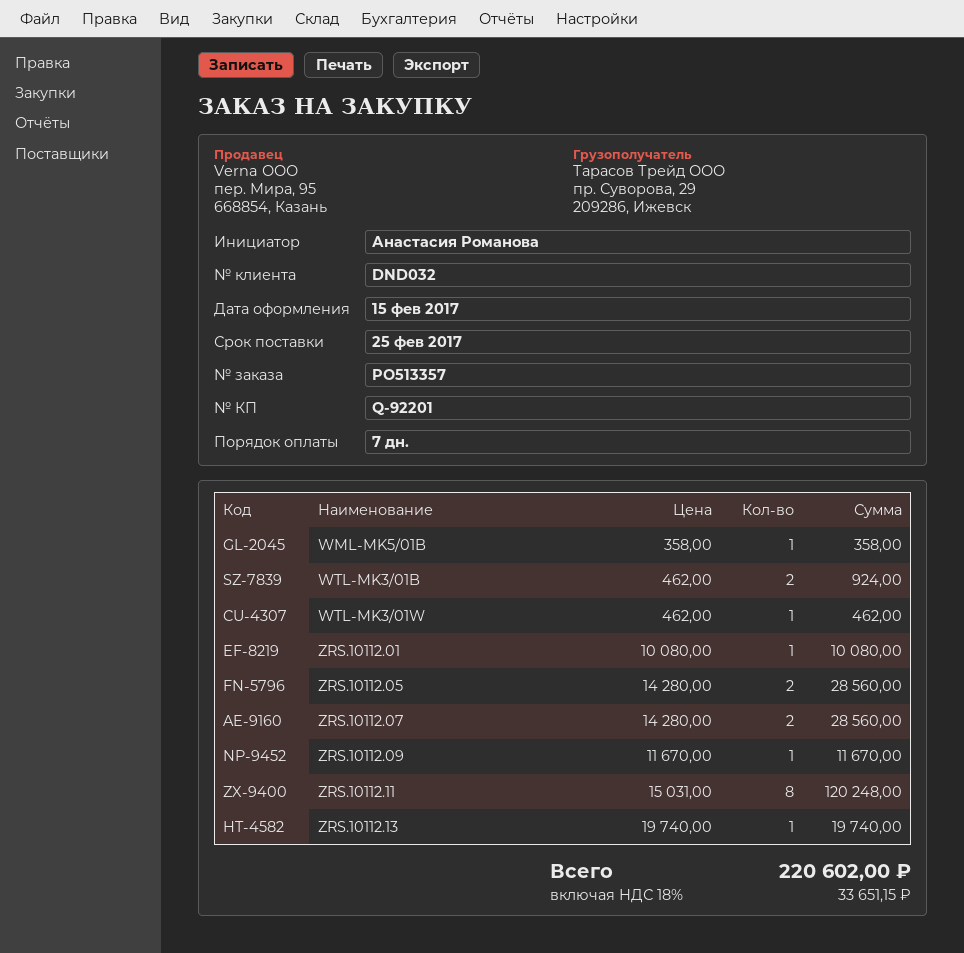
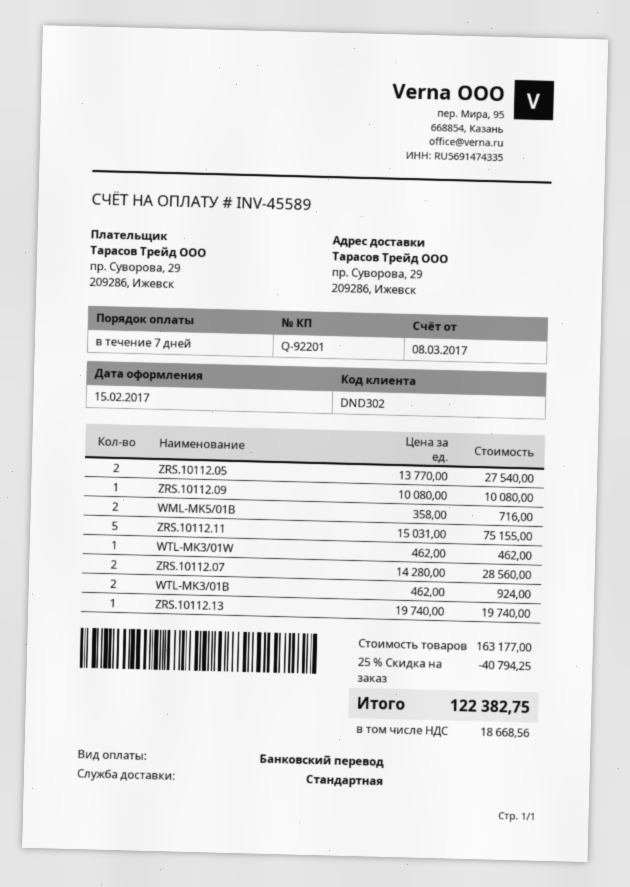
customer number: DND032 -> DND302
WML-MK5/01B: 1 x 358.00 = 358.00 -> 2 x 358.00 = 716.00
ZRS.10112.01: 1 x 10080.00 = 10080.00 -> none
ZRS.10112.05: 2 x 14280.00 = 28560.00 -> 2 x 13770.00 = 27540.00
ZRS.10112.09: 1 x 11670.00 = 11670.00 -> 1 x 10080.00 = 10080.00
ZRS.10112.11: 8 x 15031.00 = 120248.00 -> 5 x 15031.00 = 75155.00
discount: none -> 25% = 40794.25
tax: 33651.15 -> 18668.56
total: 220602.00 -> 122382.75

